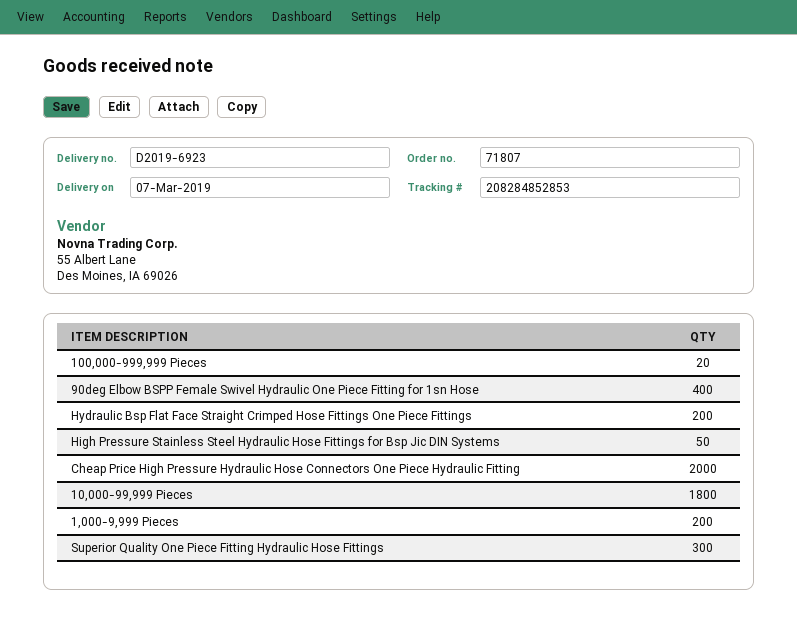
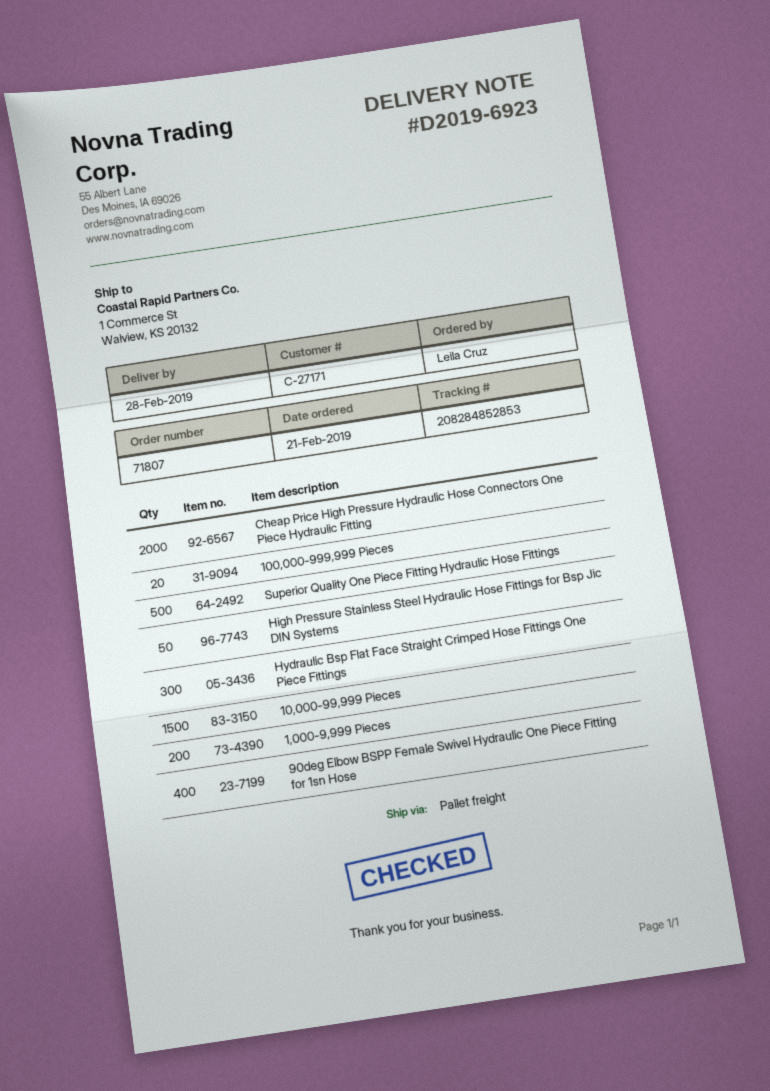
delivery date: 2019-03-07 -> 2019-02-28
Hydraulic Bsp Flat Face Straight Crimped Hose Fittings One Piece Fittings: 200 -> 300
10,000-99,999 Pieces: 1800 -> 1500
Superior Quality One Piece Fitting Hydraulic Hose Fittings: 300 -> 500

